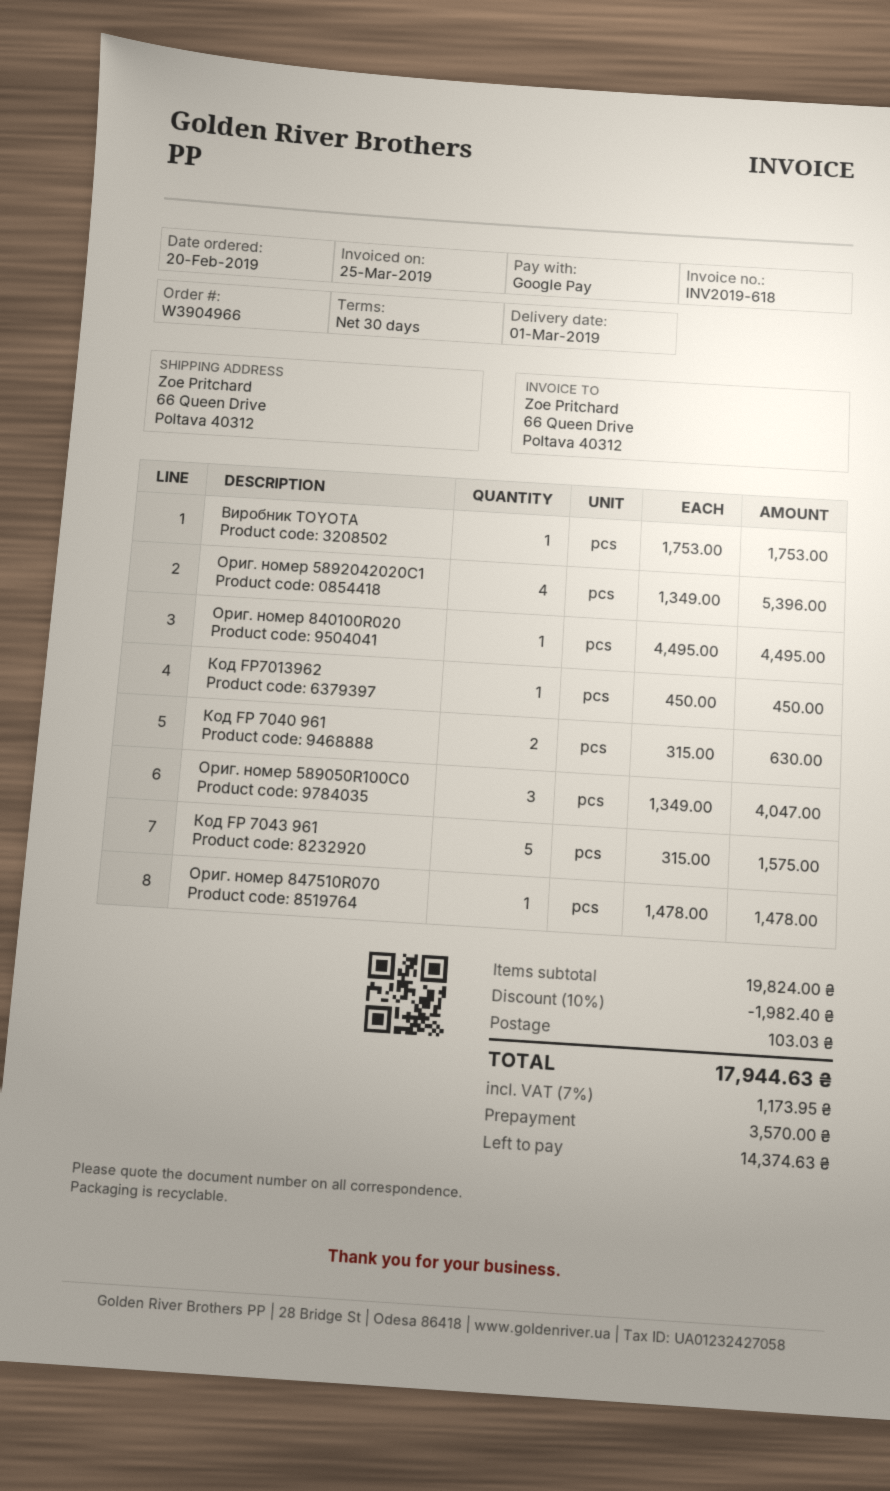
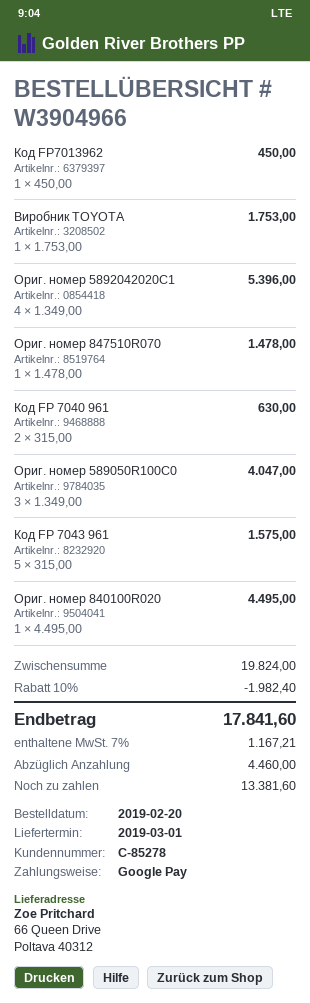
shipping: 103.03 -> none
tax: 7% = 1173.95 -> 7% = 1167.21
total: 17944.63 -> 17841.60
deposit: 3570.00 -> 4460.00
balance: 14374.63 -> 13381.60

